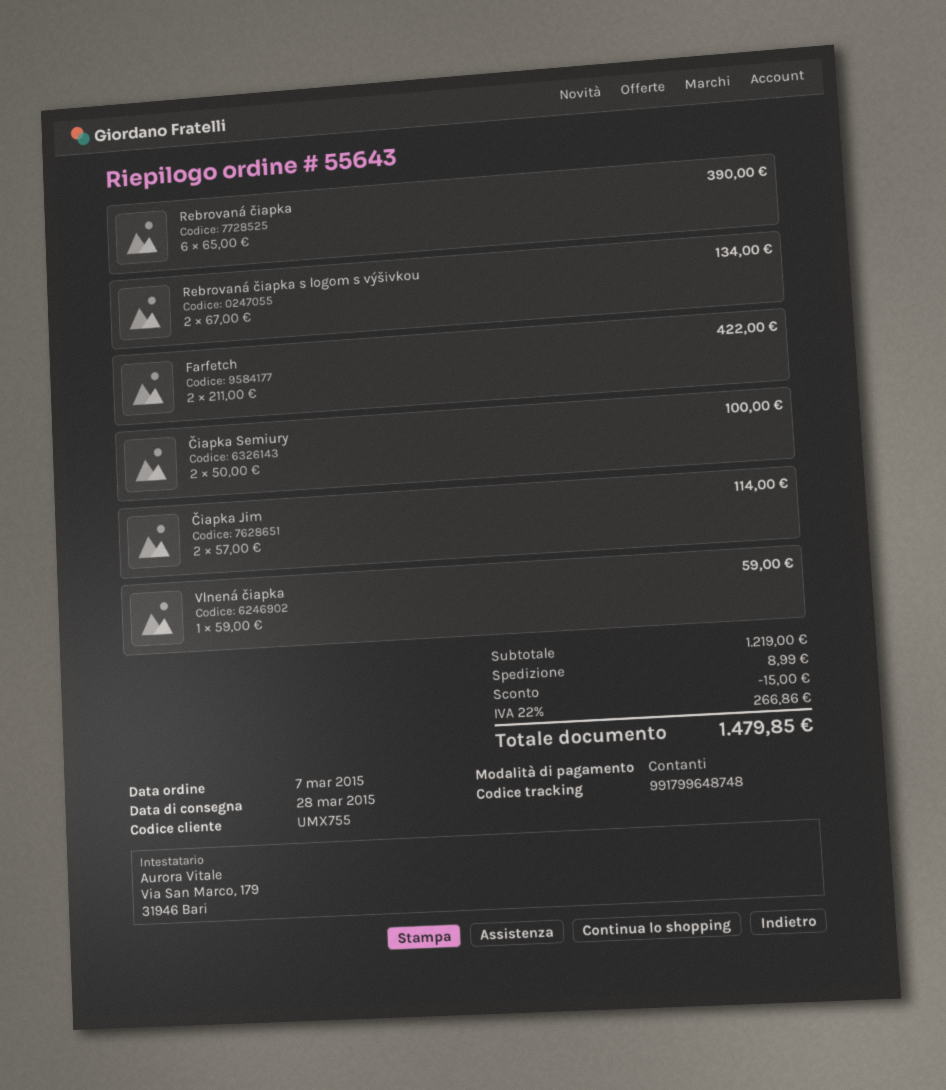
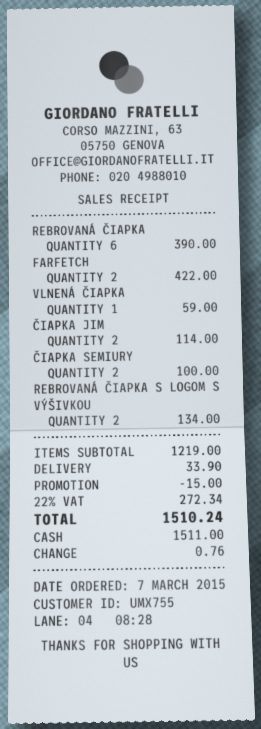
shipping: 8.99 -> 33.90
tax: 22% = 266.86 -> 22% = 272.34
total: 1479.85 -> 1510.24

